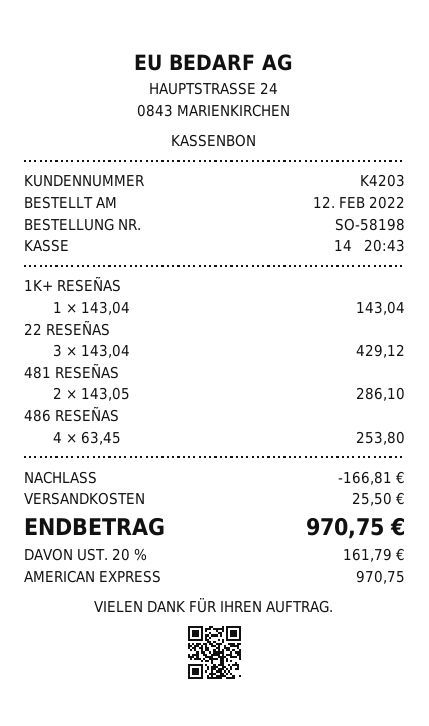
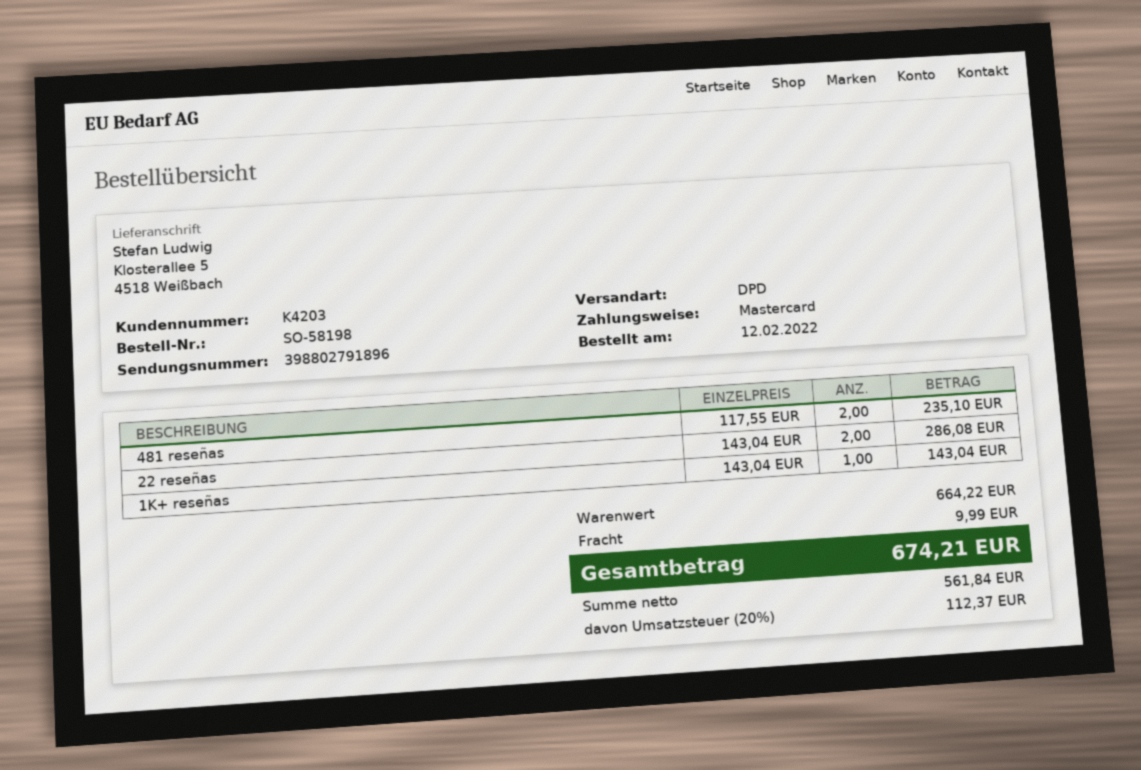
payment method: American Express -> Mastercard
22 RESEÑAS: 3 x 143.04 = 429.12 -> 2 x 143.04 = 286.08
481 RESEÑAS: 2 x 143.05 = 286.10 -> 2 x 117.55 = 235.10
486 RESEÑAS: 4 x 63.45 = 253.80 -> none
discount: 166.81 -> none
shipping: 25.50 -> 9.99
tax: 20% = 161.79 -> 20% = 112.37
total: 970.75 -> 674.21

